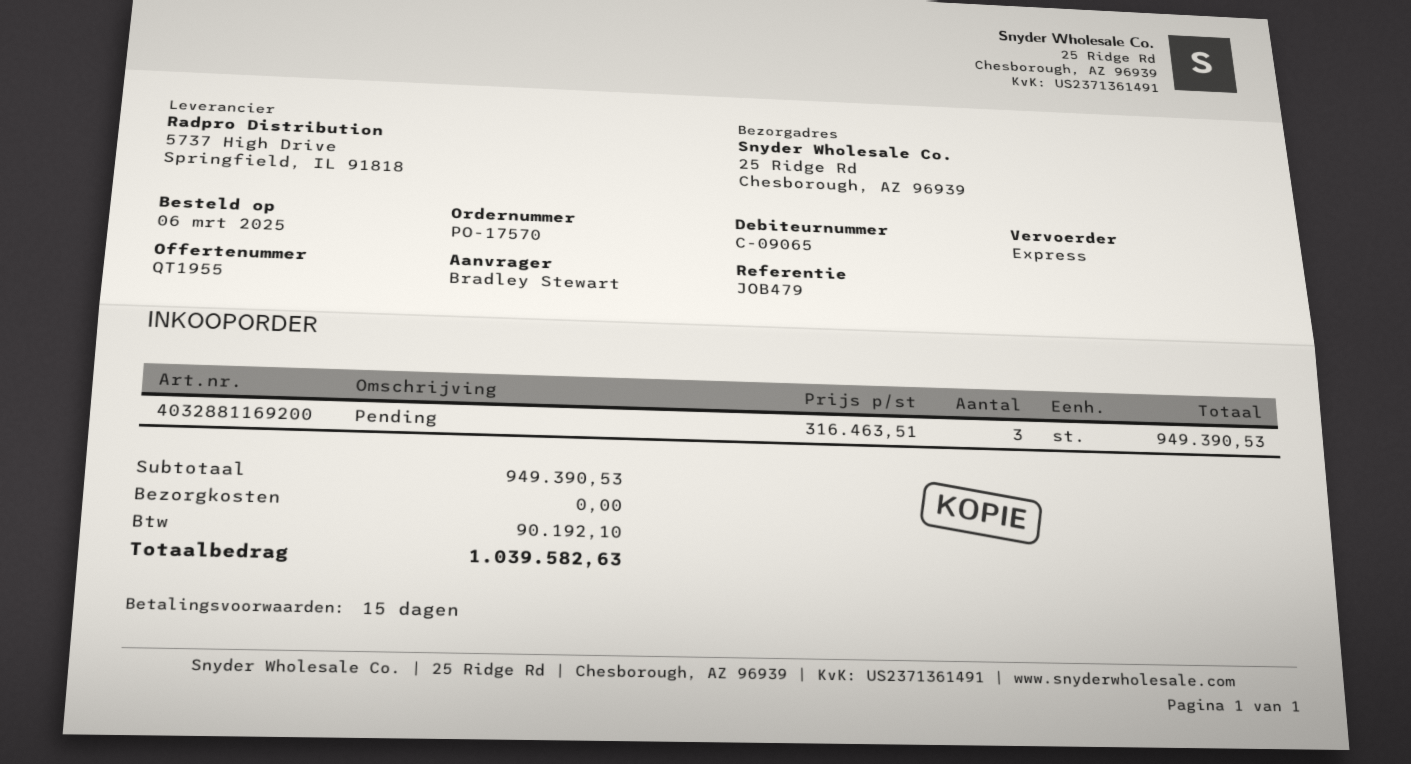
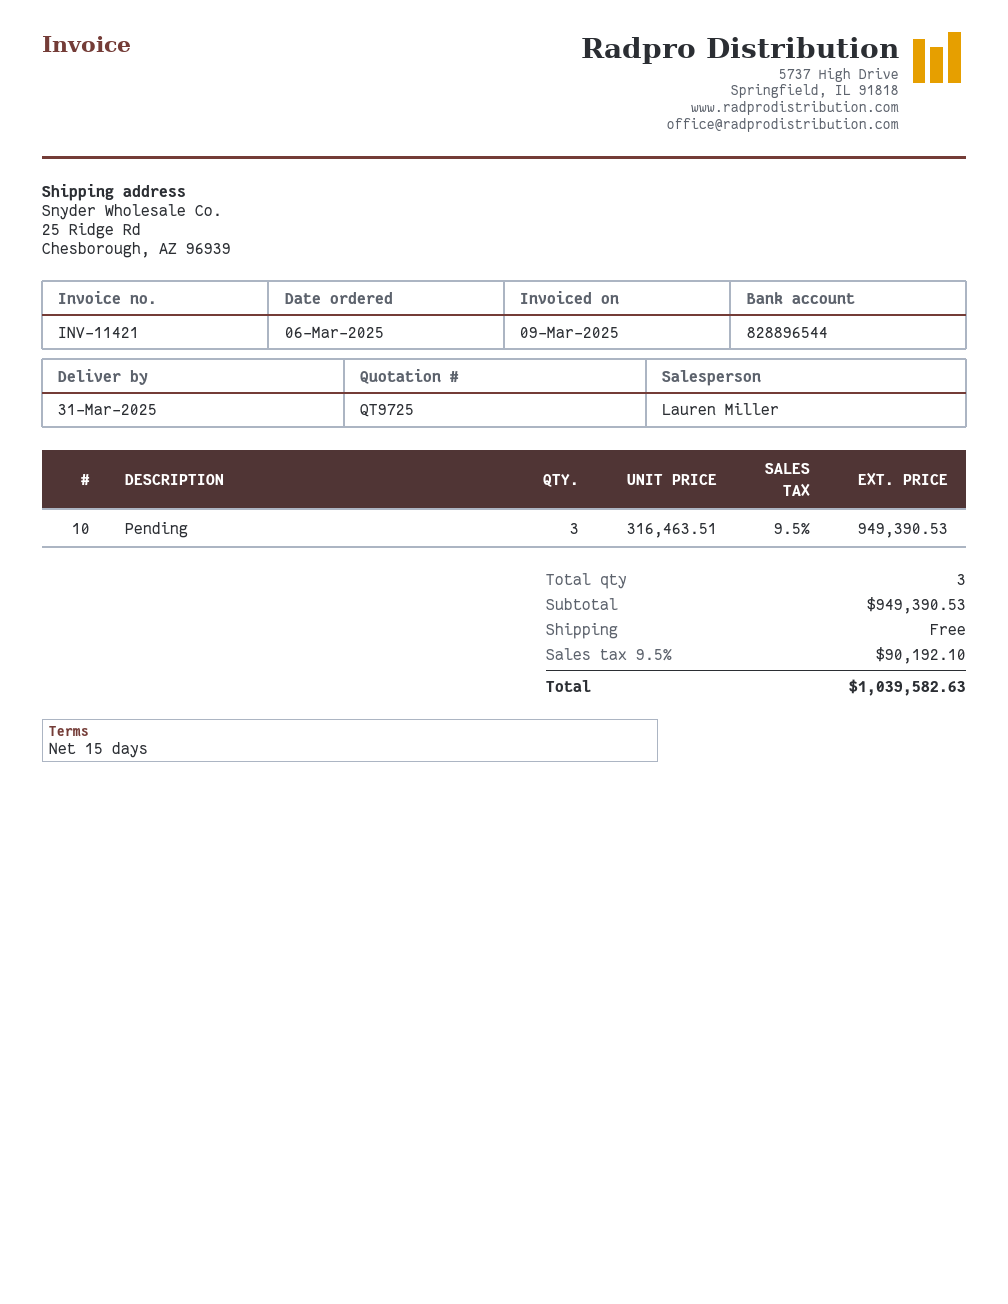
quote number: QT1955 -> QT9725

